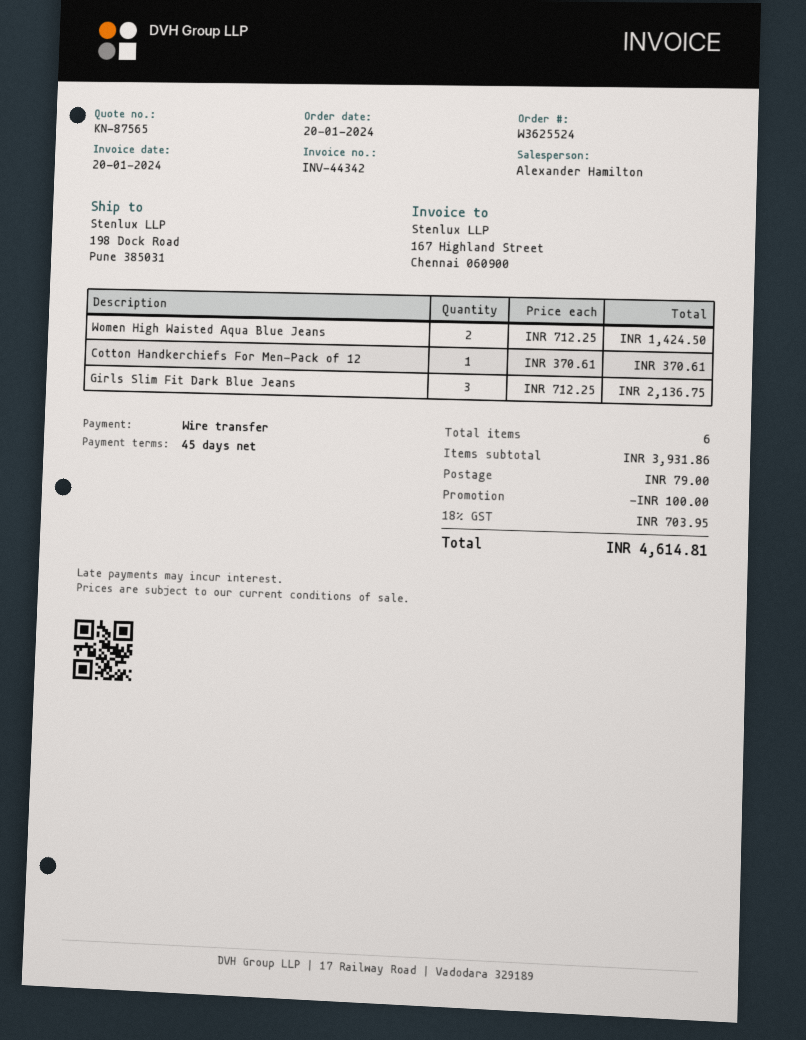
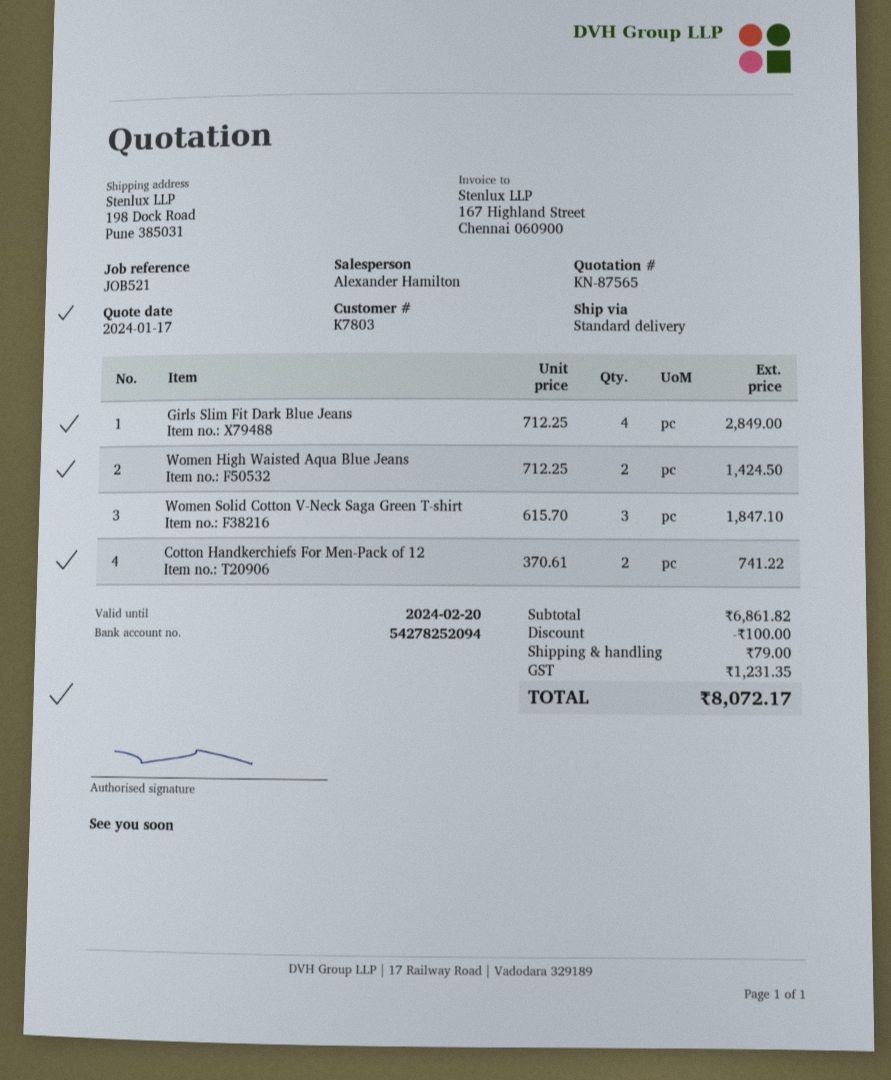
Cotton Handkerchiefs For Men-Pack of 12: 1 x 370.61 = 370.61 -> 2 x 370.61 = 741.22
Girls Slim Fit Dark Blue Jeans: 3 x 712.25 = 2136.75 -> 4 x 712.25 = 2849.00
Women Solid Cotton V-Neck Saga Green T-shirt: none -> 3 x 615.70 = 1847.10
subtotal: 3931.86 -> 6861.82
tax: 703.95 -> 1231.35
total: 4614.81 -> 8072.17

